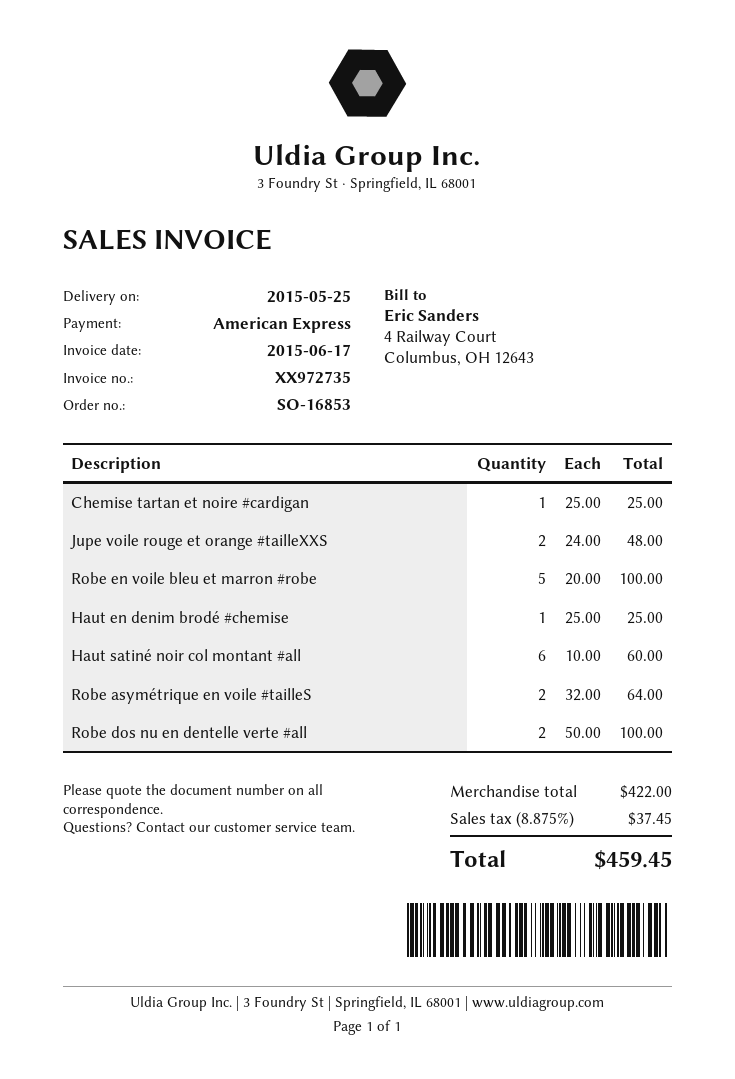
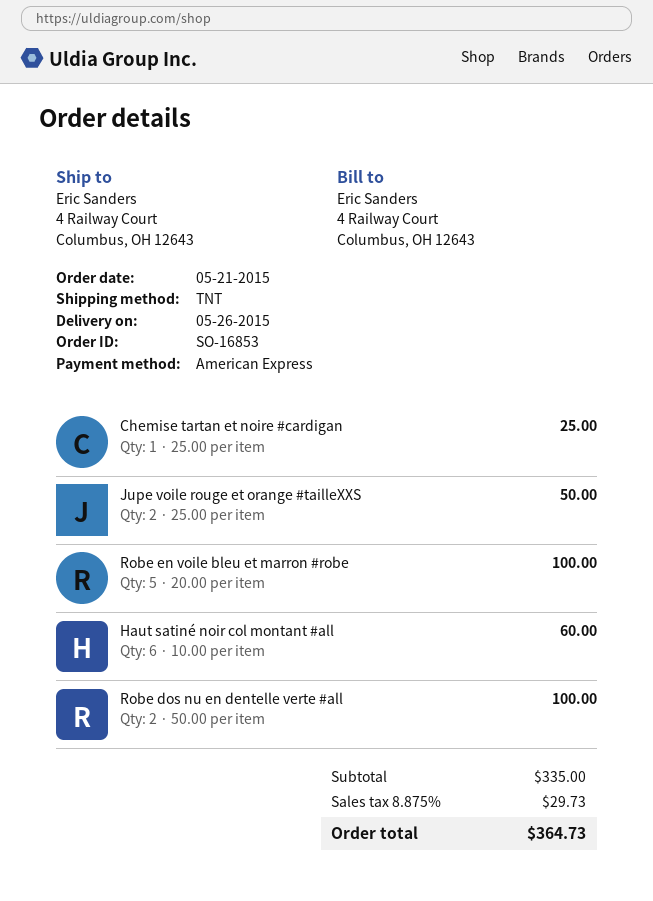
delivery date: 2015-05-25 -> 2015-05-26
Jupe voile rouge et orange #tailleXXS: 2 x 24.00 = 48.00 -> 2 x 25.00 = 50.00
Haut en denim brodé #chemise: 1 x 25.00 = 25.00 -> none
Robe asymétrique en voile #tailleS: 2 x 32.00 = 64.00 -> none
subtotal: 422.00 -> 335.00
tax: 8.875% = 37.45 -> 8.875% = 29.73
total: 459.45 -> 364.73

